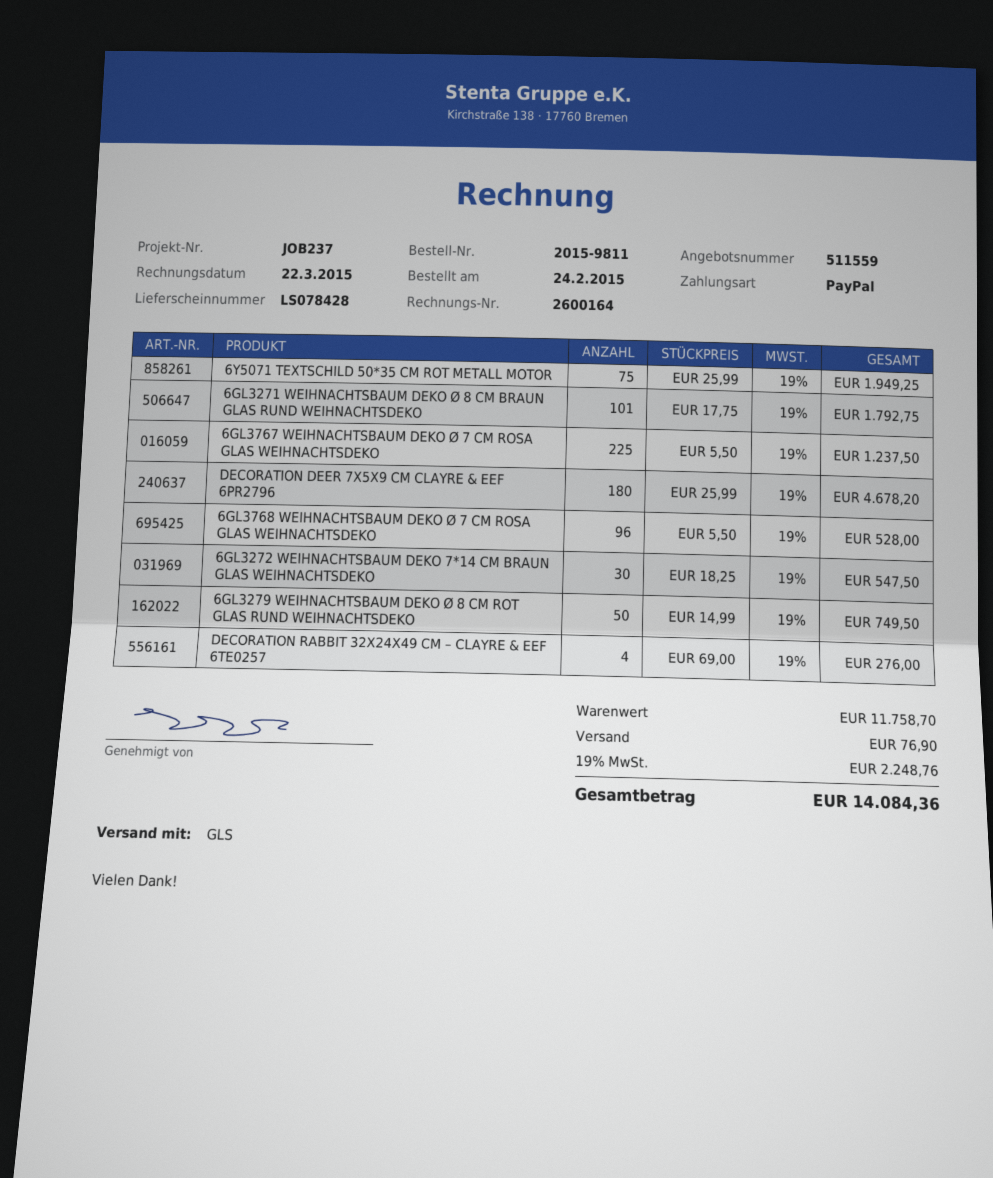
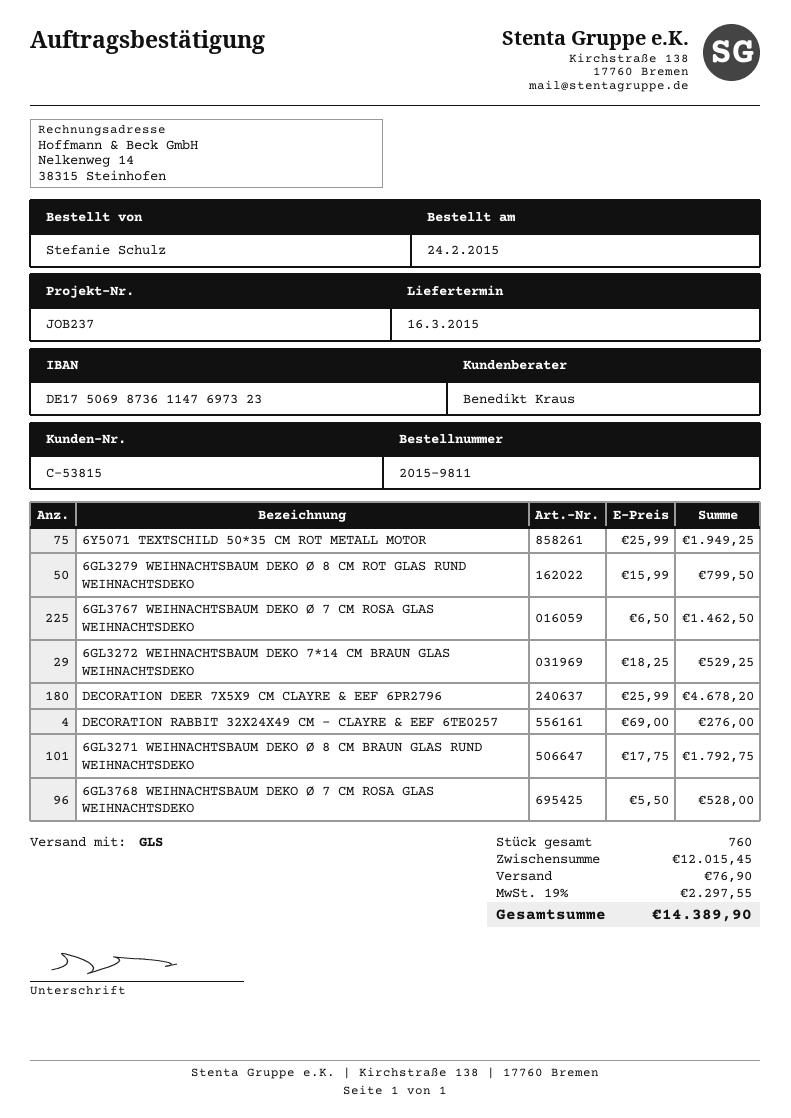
6GL3767 WEIHNACHTSBAUM DEKO Ø 7 CM ROSA GLAS WEIHNACHTSDEKO: 225 x 5.50 = 1237.50 -> 225 x 6.50 = 1462.50
6GL3272 WEIHNACHTSBAUM DEKO 7*14 CM BRAUN GLAS WEIHNACHTSDEKO: 30 x 18.25 = 547.50 -> 29 x 18.25 = 529.25
6GL3279 WEIHNACHTSBAUM DEKO Ø 8 CM ROT GLAS RUND WEIHNACHTSDEKO: 50 x 14.99 = 749.50 -> 50 x 15.99 = 799.50
subtotal: 11758.70 -> 12015.45
tax: 19% = 2248.76 -> 19% = 2297.55
total: 14084.36 -> 14389.90

